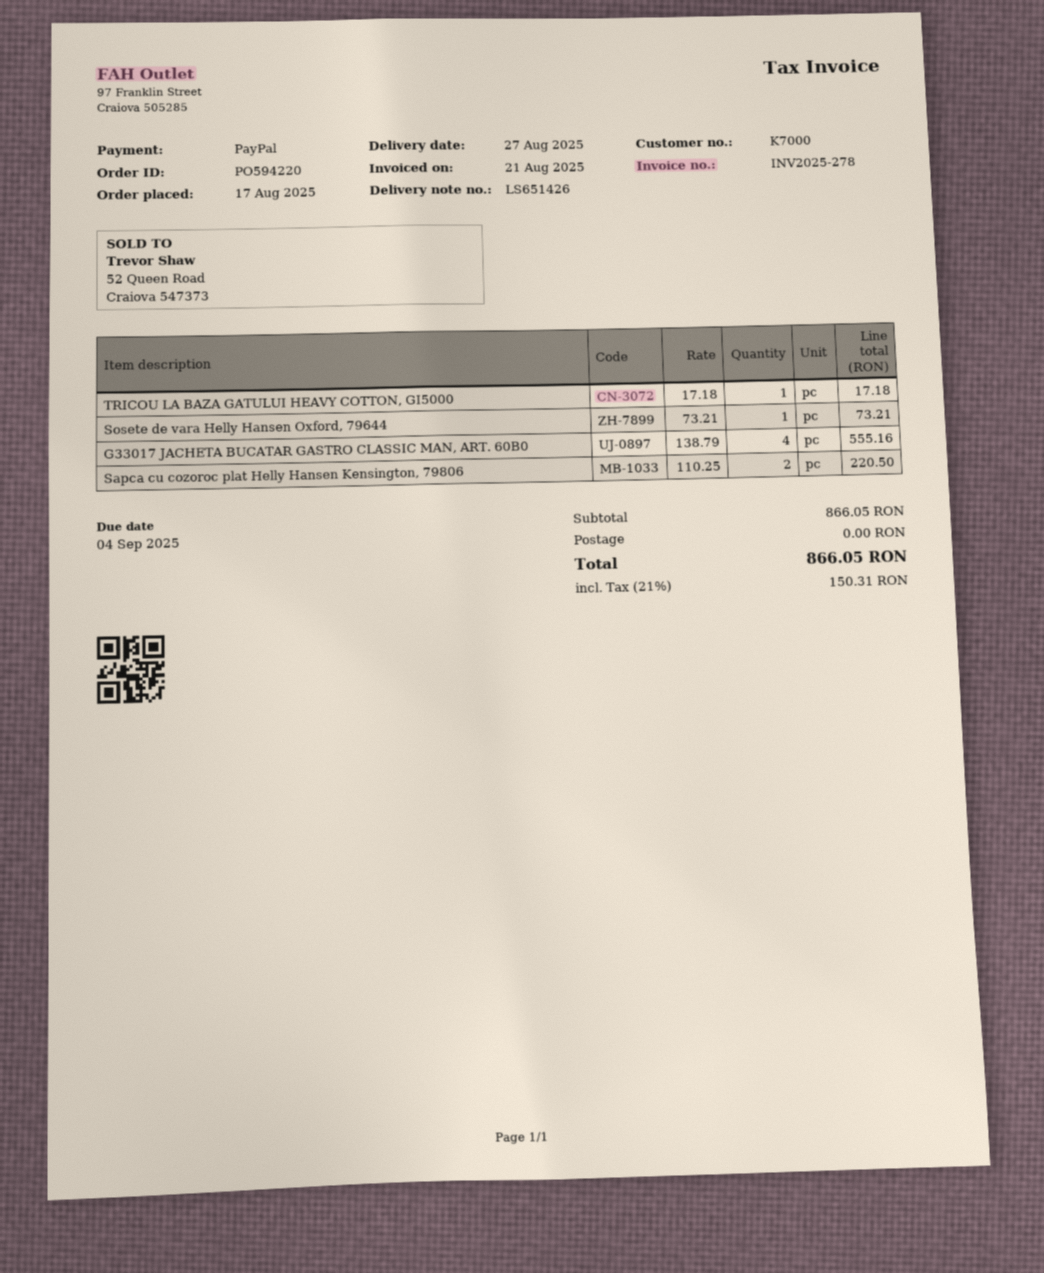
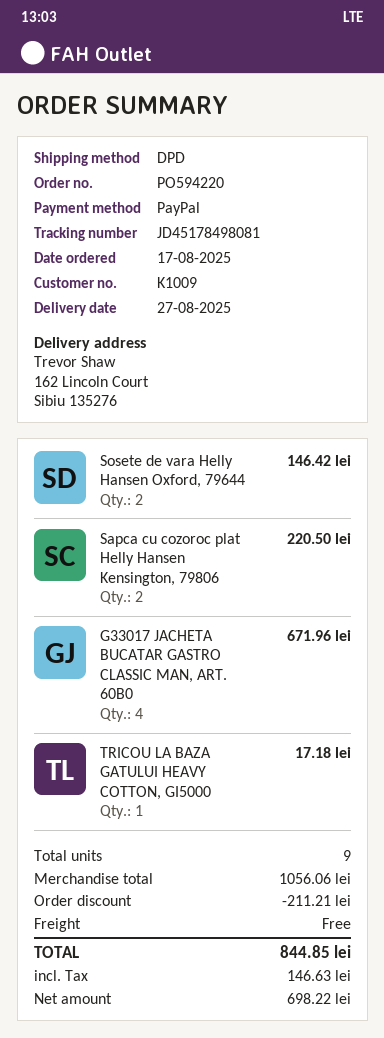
customer number: K7000 -> K1009
Sosete de vara Helly Hansen Oxford, 79644: 1 for 73.21 -> 2 for 146.42
G33017 JACHETA BUCATAR GASTRO CLASSIC MAN, ART. 60B0: 4 for 555.16 -> 4 for 671.96
subtotal: 866.05 -> 1056.06
discount: none -> 211.21
tax: 150.31 -> 146.63
total: 866.05 -> 844.85

